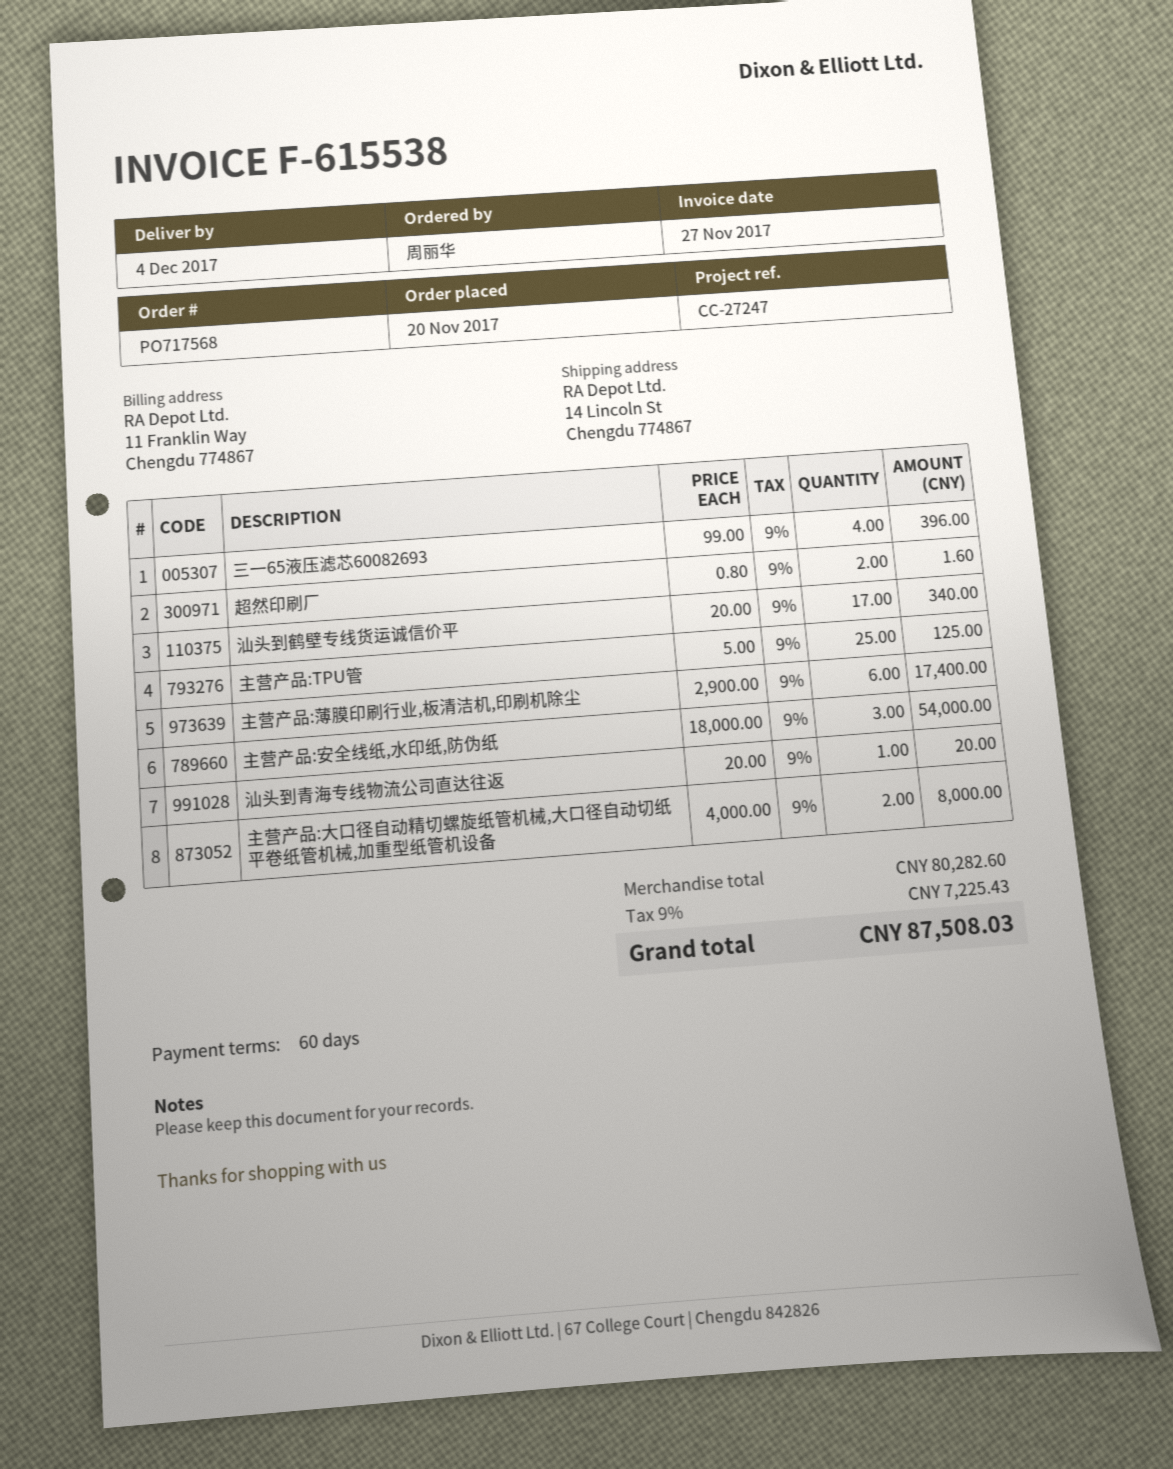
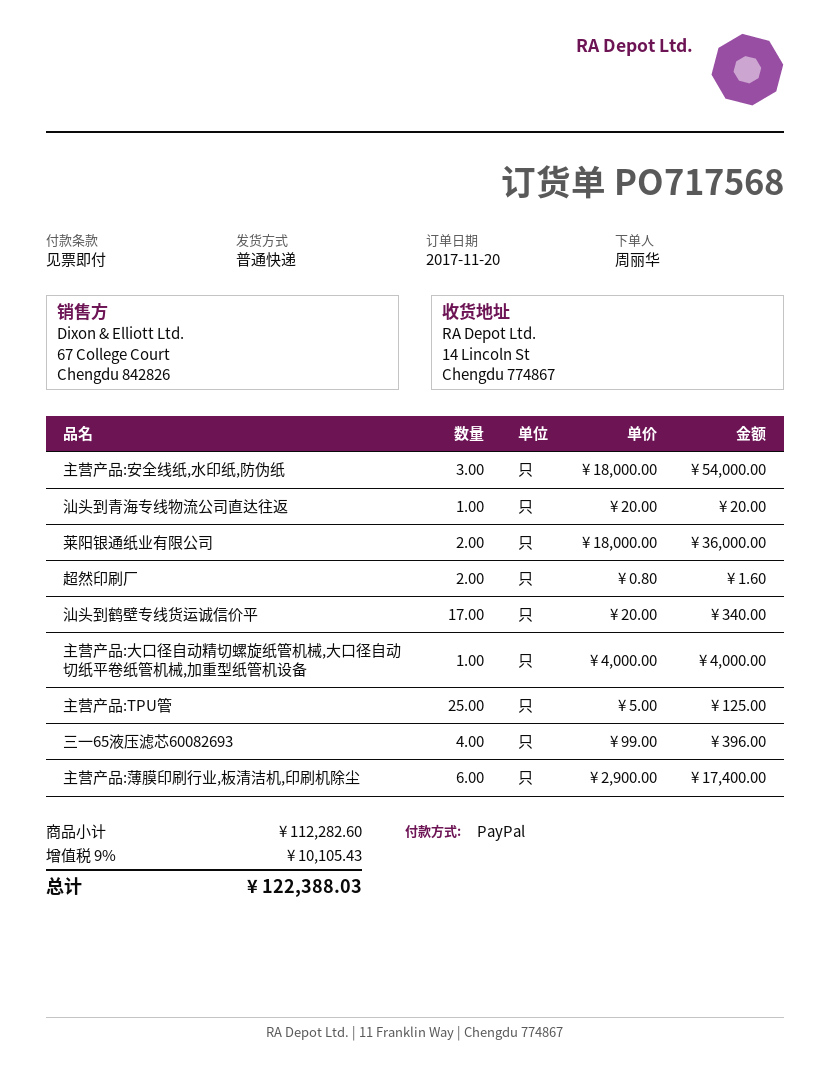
payment terms: 60 days -> on receipt
主营产品:大口径自动精切螺旋纸管机械,大口径自动切纸平卷纸管机械,加重型纸管机设备: 2 x 4000.00 = 8000.00 -> 1 x 4000.00 = 4000.00
莱阳银通纸业有限公司: none -> 2 x 18000.00 = 36000.00
subtotal: 80282.60 -> 112282.60
tax: 9% = 7225.43 -> 9% = 10105.43
total: 87508.03 -> 122388.03

